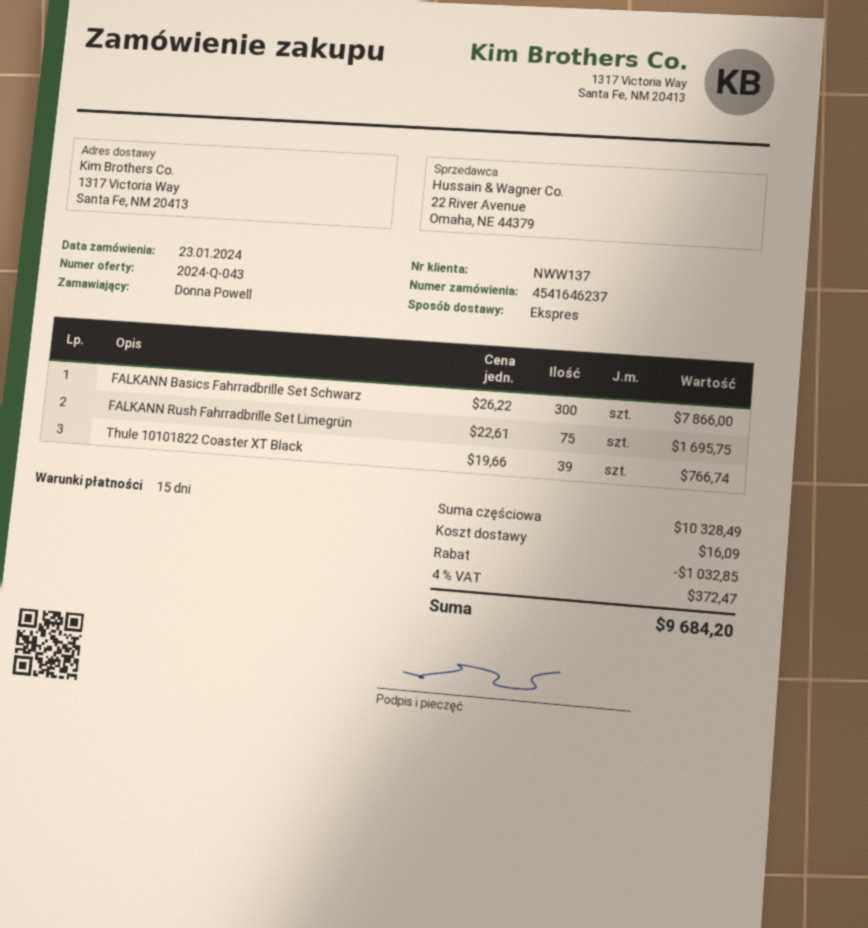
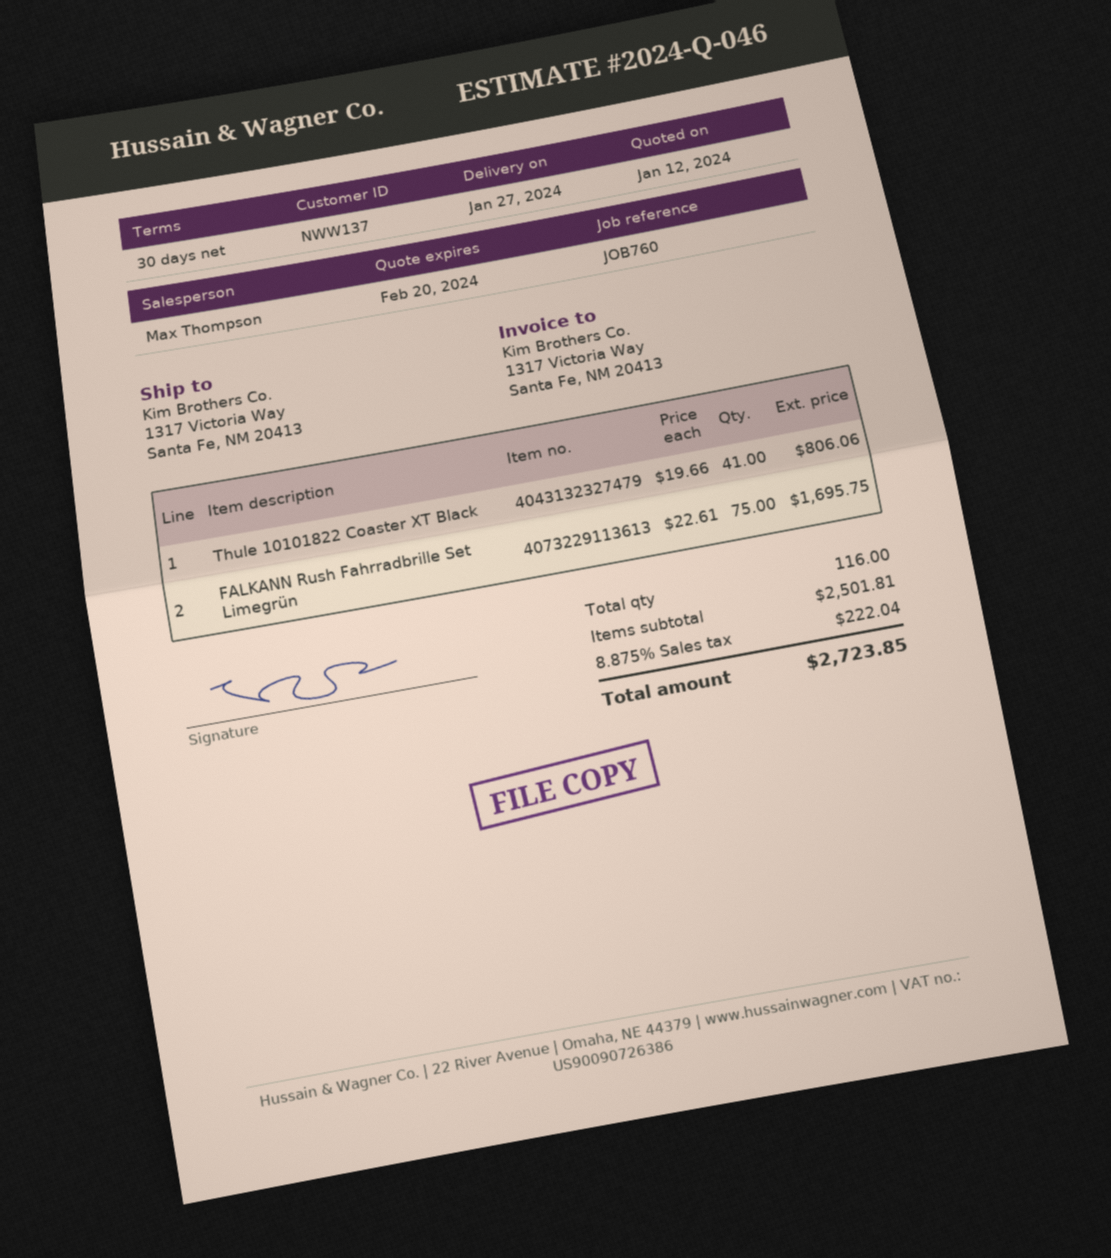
quote number: 2024-Q-043 -> 2024-Q-046
payment terms: 15 days -> 30 days
FALKANN Basics Fahrradbrille Set Schwarz: 300 x 26.22 = 7866.00 -> none
Thule 10101822 Coaster XT Black: 39 x 19.66 = 766.74 -> 41 x 19.66 = 806.06
subtotal: 10328.49 -> 2501.81
discount: 1032.85 -> none
shipping: 16.09 -> none
tax: 4% = 372.47 -> 8.875% = 222.04
total: 9684.20 -> 2723.85

